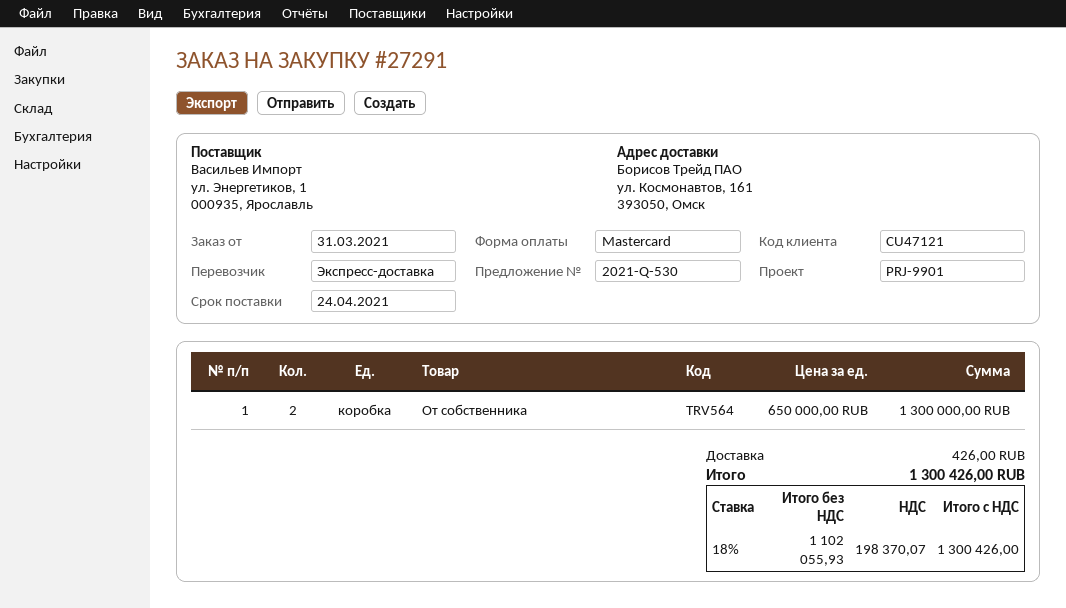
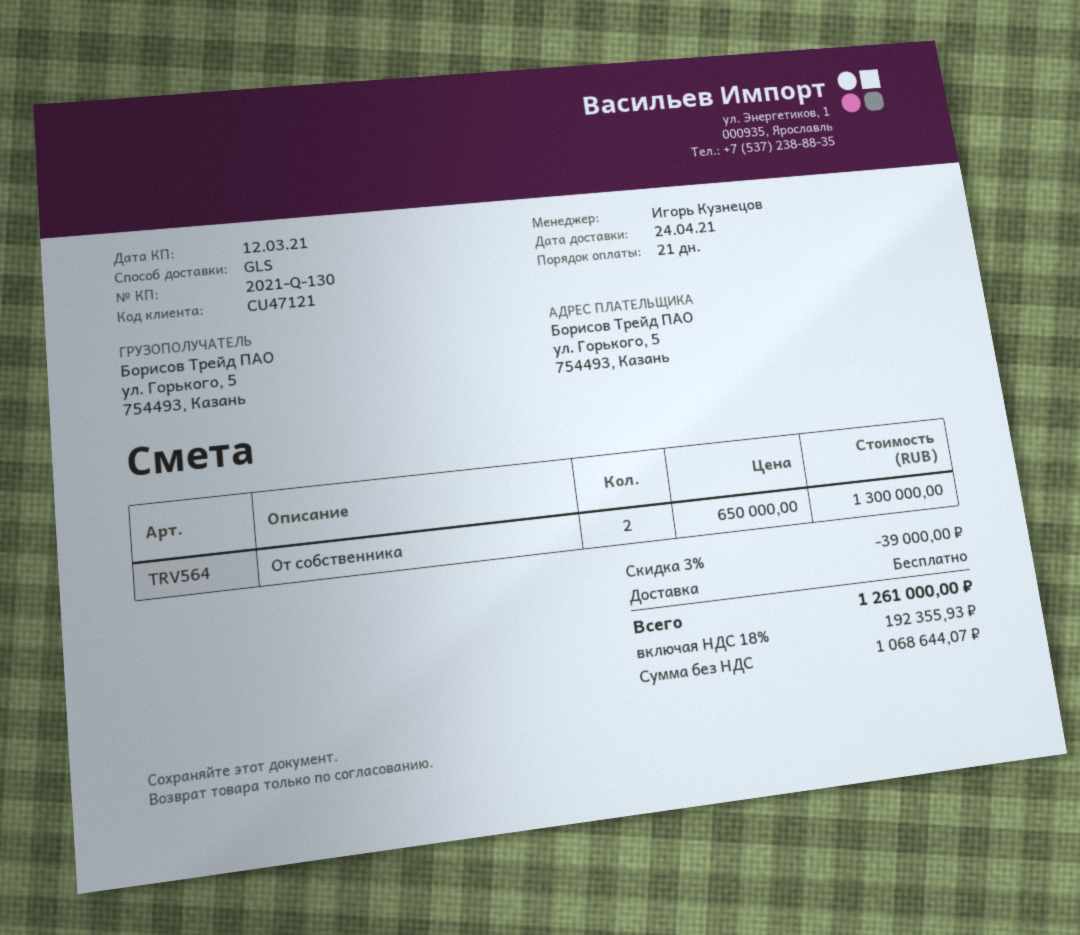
quote number: 2021-Q-530 -> 2021-Q-130
shipping method: express -> GLS
ship to: ул. Космонавтов, 161, 393050, Омск -> ул. Горького, 5, 754493, Казань
discount: none -> 3% = 39000.00
shipping: 426.00 -> 0.00
net: 1102055.93 -> 1068644.07
tax: 18% = 198370.07 -> 18% = 192355.93
total: 1300426.00 -> 1261000.00

